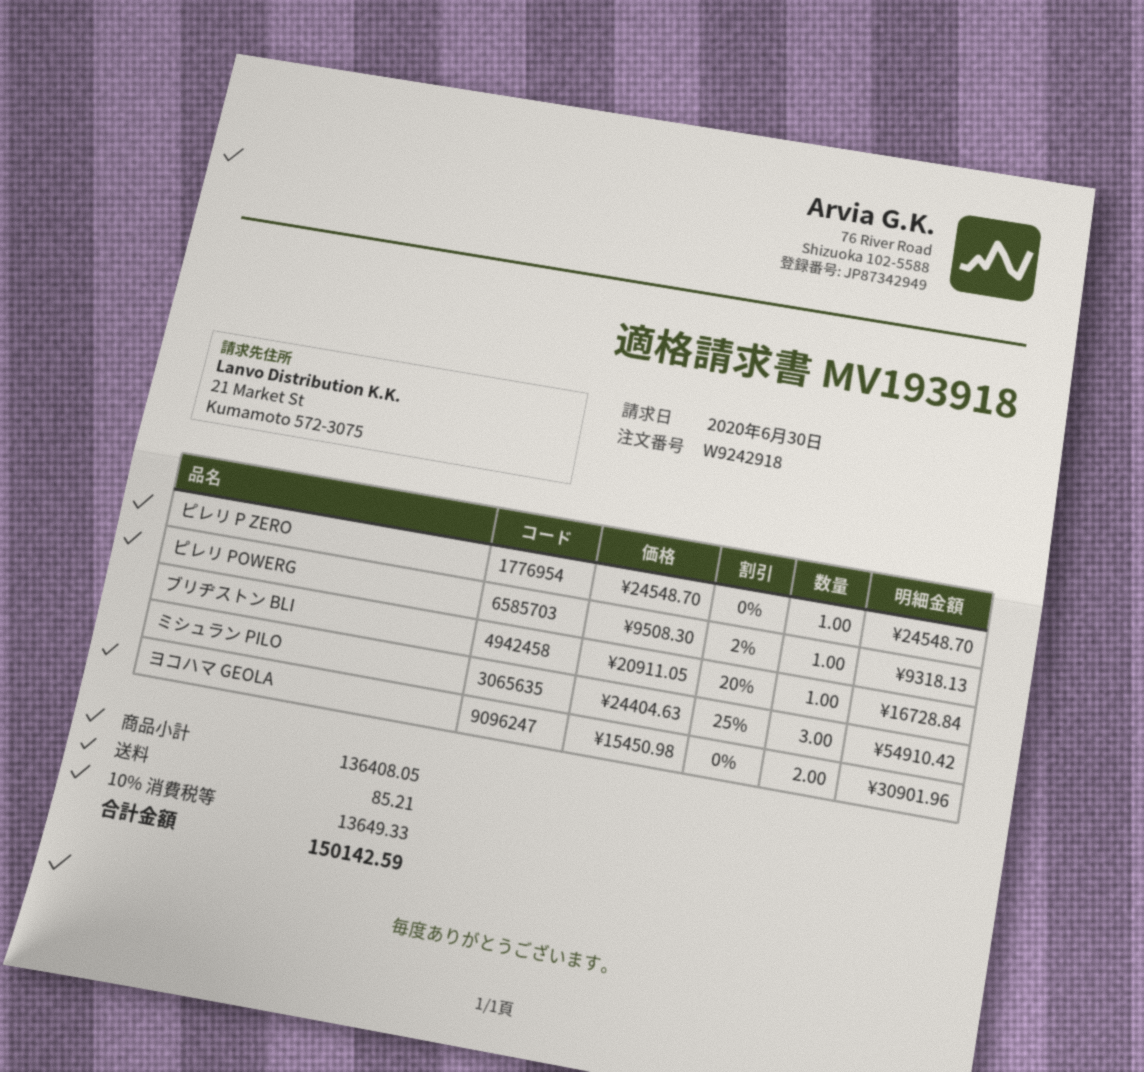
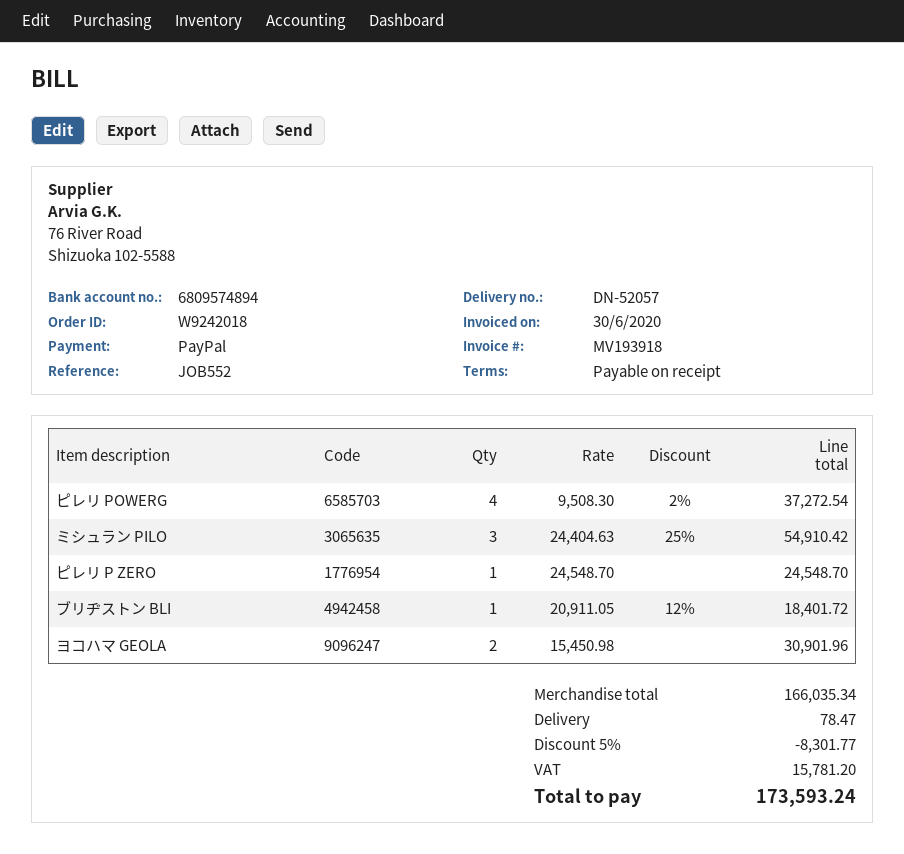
order number: W9242918 -> W9242018
ピレリ POWERG: 1 x 9508.30 - 2% = 9318.13 -> 4 x 9508.30 - 2% = 37272.54
ブリヂストン BLI: 1 x 20911.05 - 20% = 16728.84 -> 1 x 20911.05 - 12% = 18401.72
subtotal: 136408.05 -> 166035.34
discount: none -> 5% = 8301.77
shipping: 85.21 -> 78.47
tax: 13649.33 -> 15781.20
total: 150142.59 -> 173593.24

